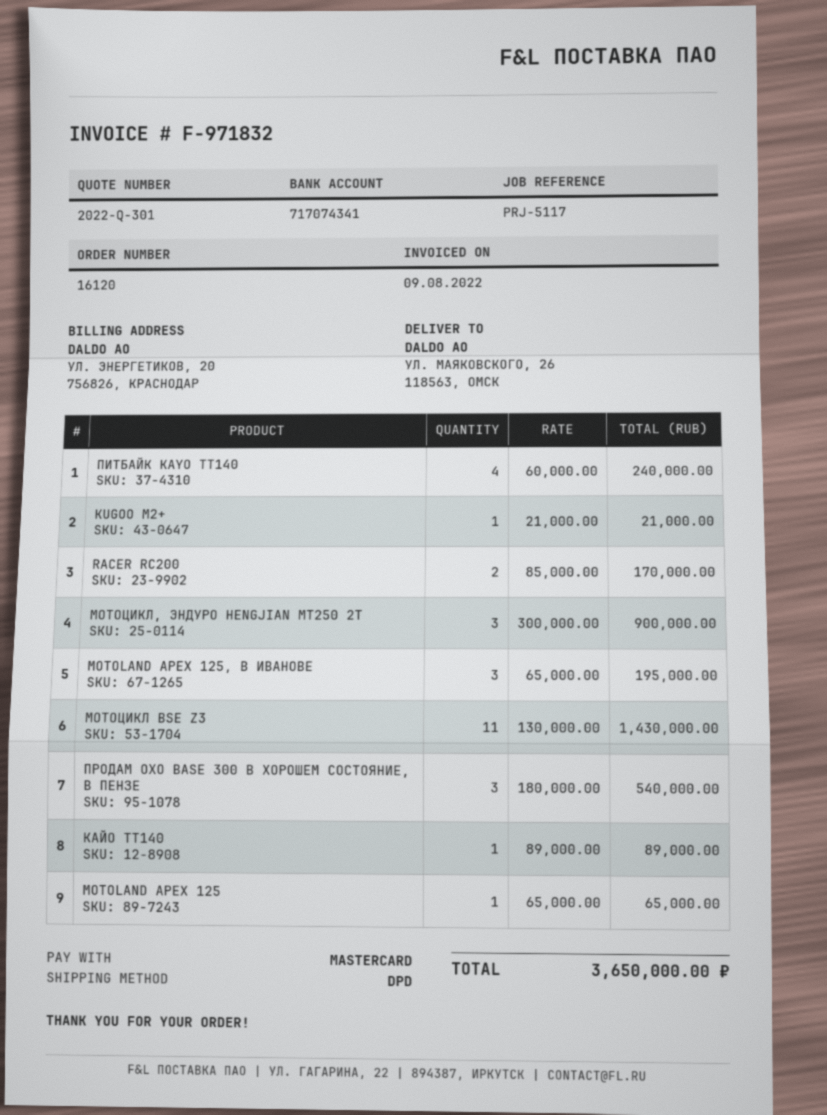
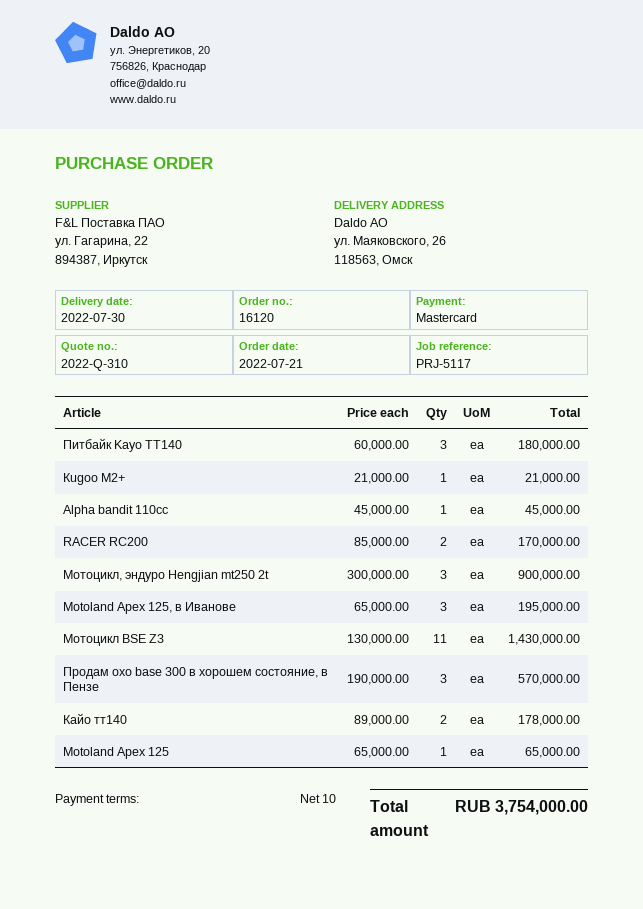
quote number: 2022-Q-301 -> 2022-Q-310
ПИТБАЙК KAYO TT140: 4 x 60000.00 = 240000.00 -> 3 x 60000.00 = 180000.00
ПРОДАМ OXO BASE 300 В ХОРОШЕМ СОСТОЯНИЕ, В ПЕНЗЕ: 3 x 180000.00 = 540000.00 -> 3 x 190000.00 = 570000.00
КАЙО ТТ140: 1 x 89000.00 = 89000.00 -> 2 x 89000.00 = 178000.00
Alpha bandit 110cc: none -> 1 x 45000.00 = 45000.00
total: 3650000.00 -> 3754000.00

